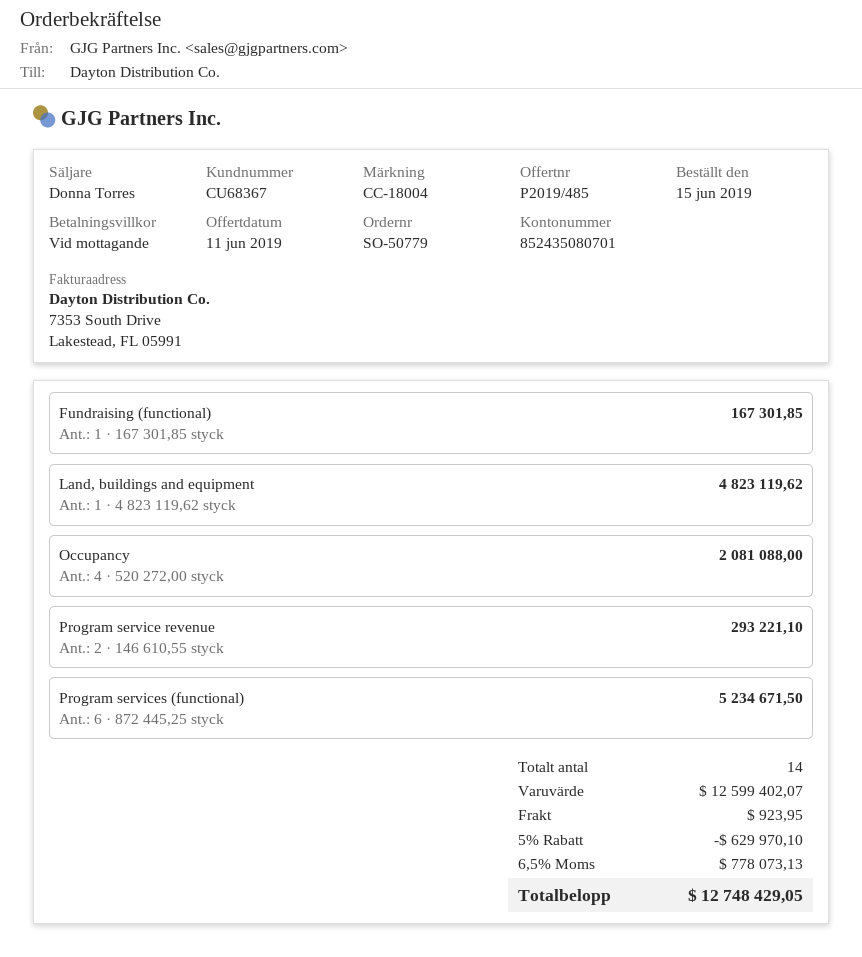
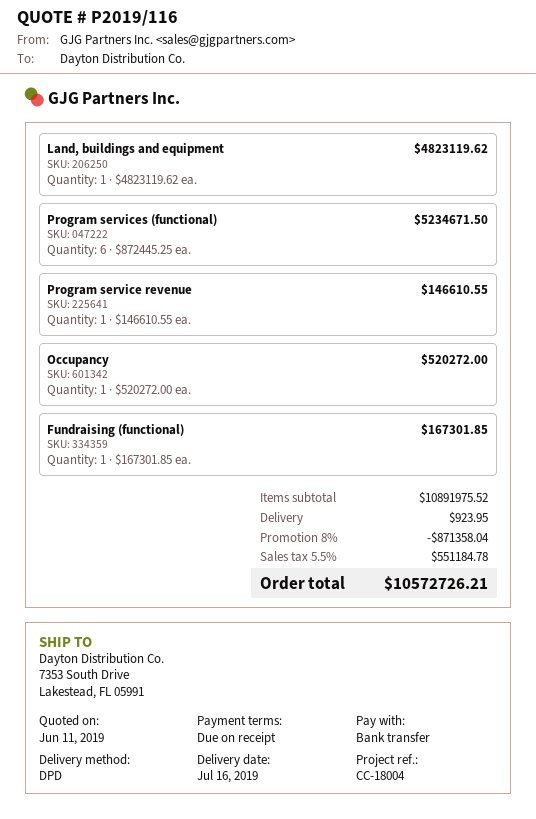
quote number: P2019/485 -> P2019/116
Occupancy: 4 x 520272.00 = 2081088.00 -> 1 x 520272.00 = 520272.00
Program service revenue: 2 x 146610.55 = 293221.10 -> 1 x 146610.55 = 146610.55
subtotal: 12599402.07 -> 10891975.52
discount: 5% = 629970.10 -> 8% = 871358.04
tax: 6.5% = 778073.13 -> 5.5% = 551184.78
total: 12748429.05 -> 10572726.21

